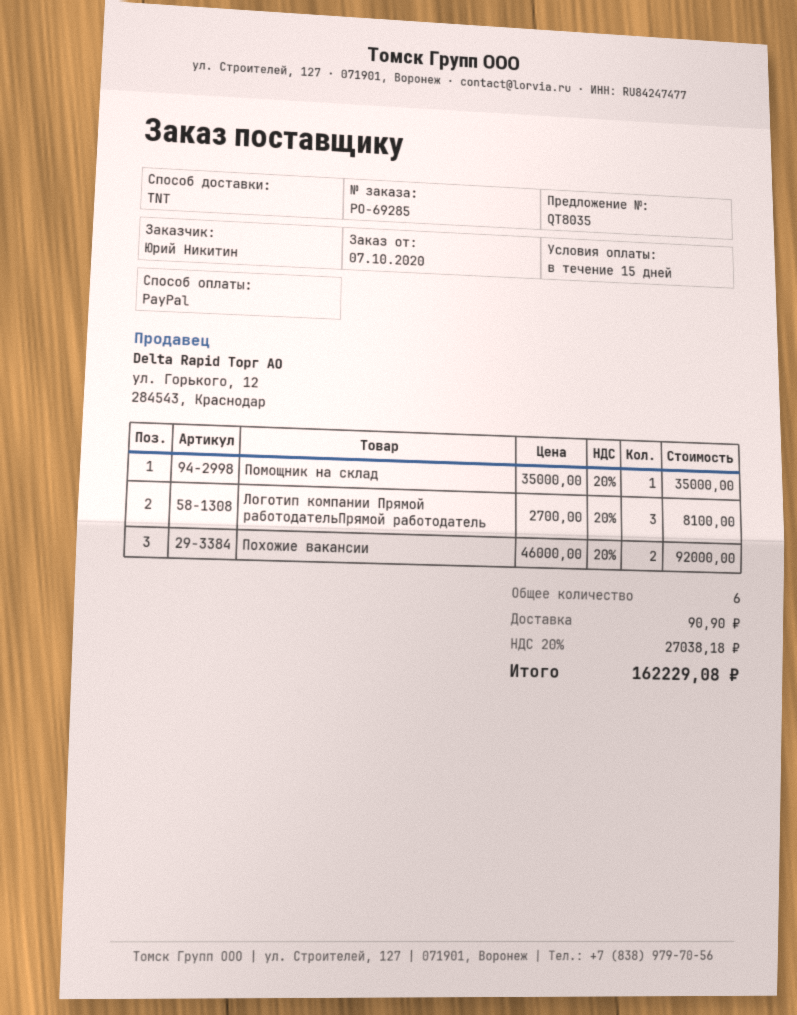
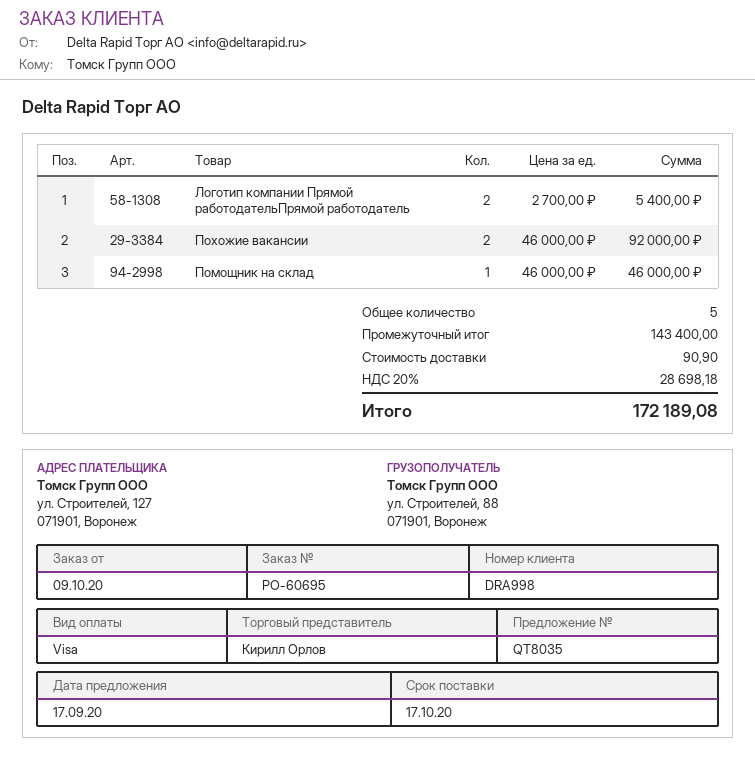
order number: PO-69285 -> PO-60695
order date: 2020-10-07 -> 2020-10-09
payment method: PayPal -> Visa
Помощник на склад: 1 x 35000.00 = 35000.00 -> 1 x 46000.00 = 46000.00
Логотип компании Прямой работодательПрямой работодатель: 3 x 2700.00 = 8100.00 -> 2 x 2700.00 = 5400.00
total quantity: 6 -> 5
tax: 20% = 27038.18 -> 20% = 28698.18
total: 162229.08 -> 172189.08

